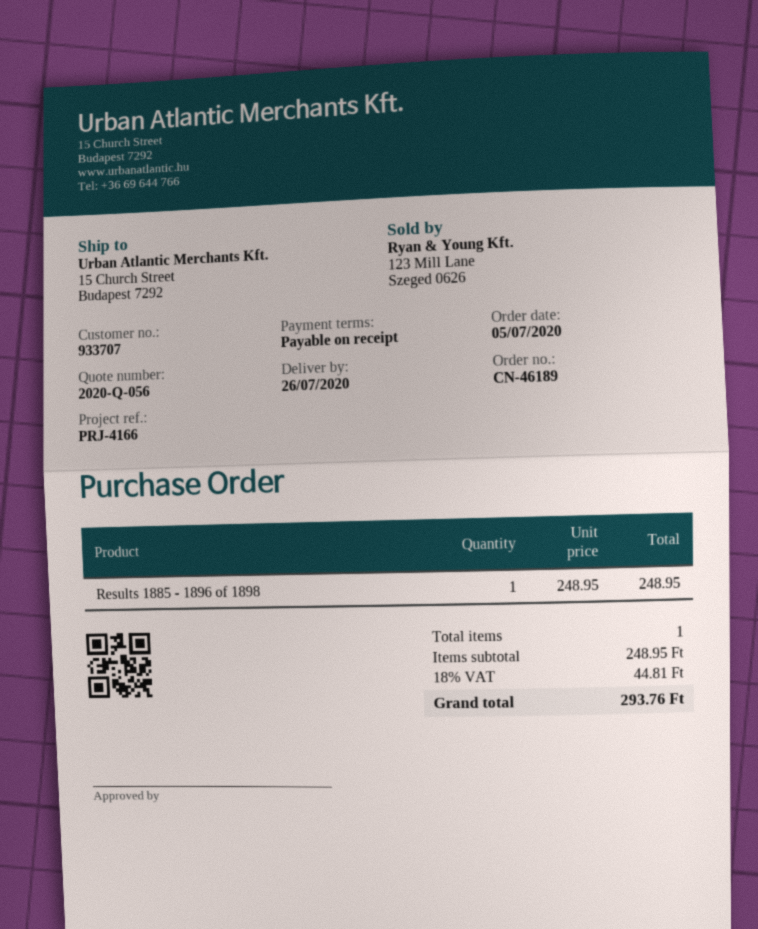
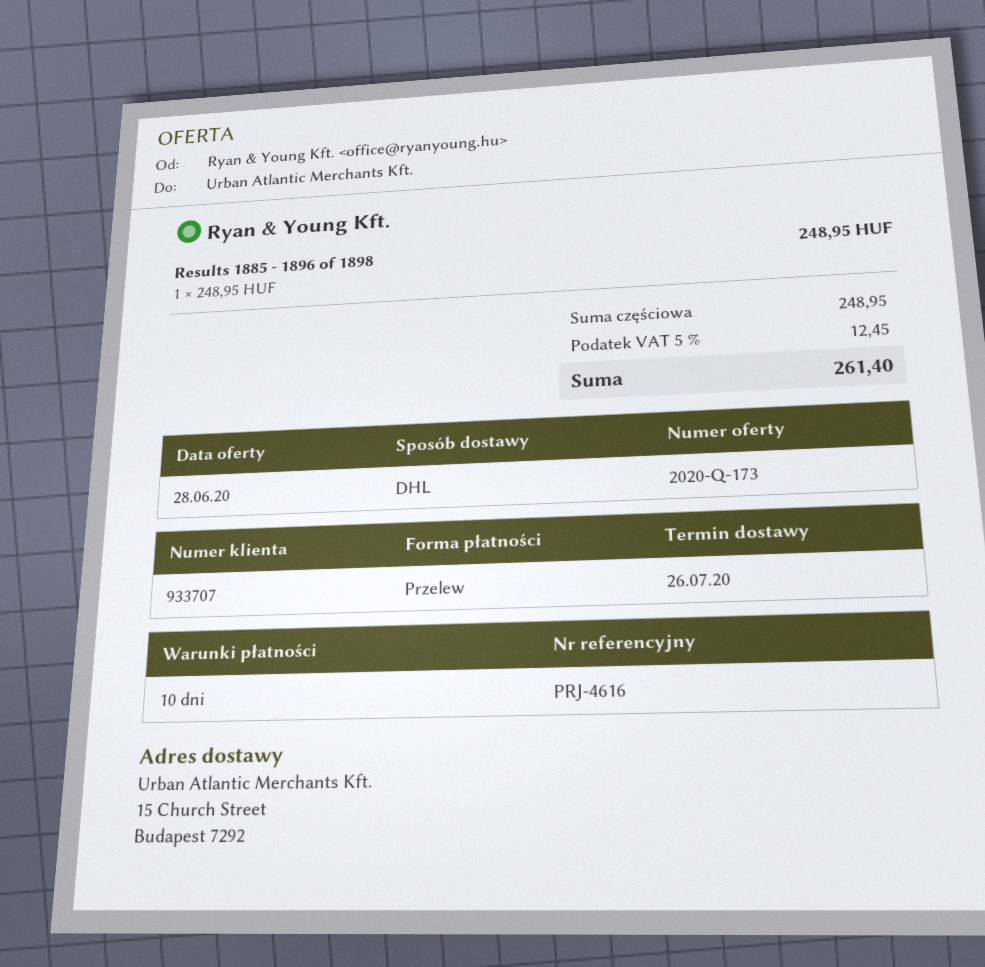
quote number: 2020-Q-056 -> 2020-Q-173
payment terms: on receipt -> 10 days
reference: PRJ-4166 -> PRJ-4616
tax: 18% = 44.81 -> 5% = 12.45
total: 293.76 -> 261.40

